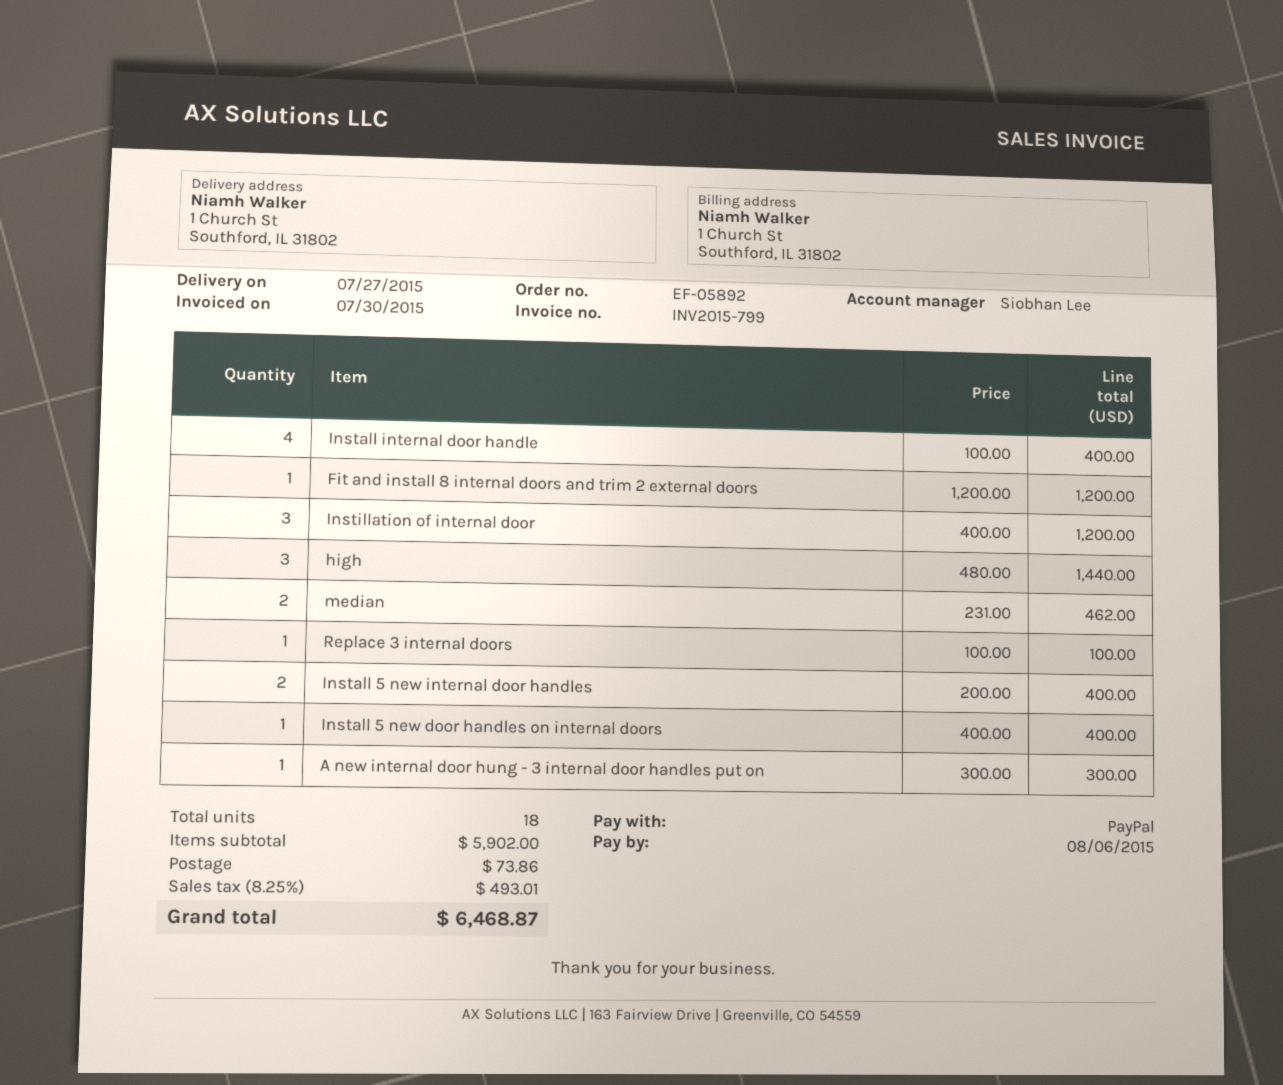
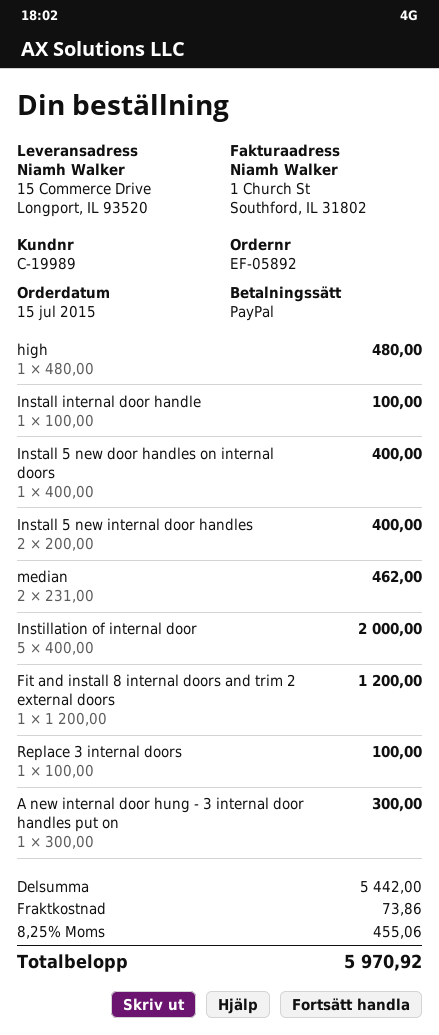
ship to: 1 Church St, Southford, IL 31802 -> 15 Commerce Drive, Longport, IL 93520
Install internal door handle: 4 x 100.00 = 400.00 -> 1 x 100.00 = 100.00
Instillation of internal door: 3 x 400.00 = 1200.00 -> 5 x 400.00 = 2000.00
high: 3 x 480.00 = 1440.00 -> 1 x 480.00 = 480.00
subtotal: 5902.00 -> 5442.00
tax: 8.25% = 493.01 -> 8.25% = 455.06
total: 6468.87 -> 5970.92

